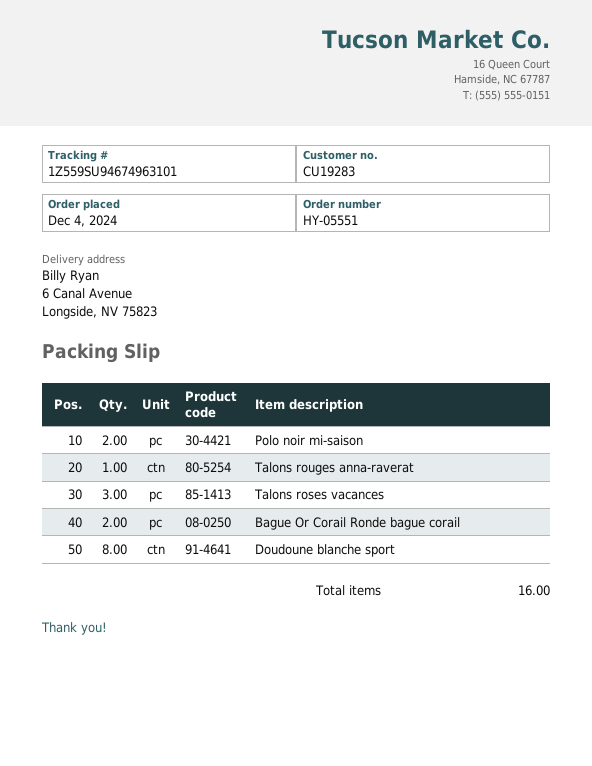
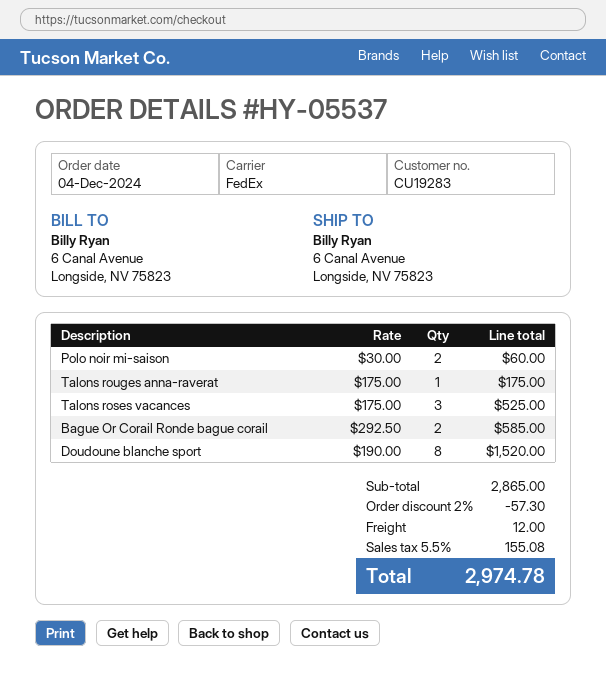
order number: HY-05551 -> HY-05537

